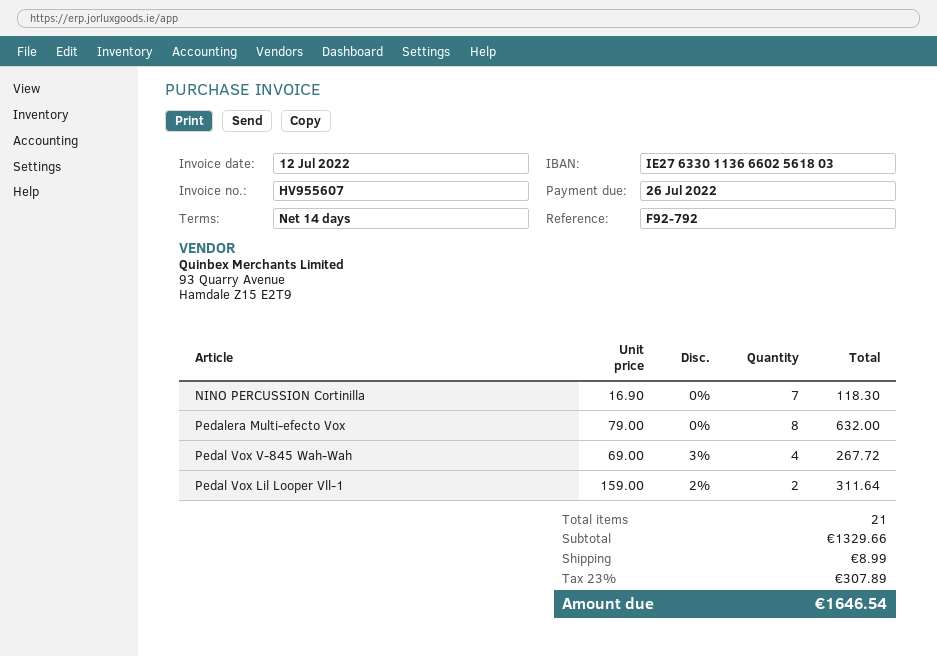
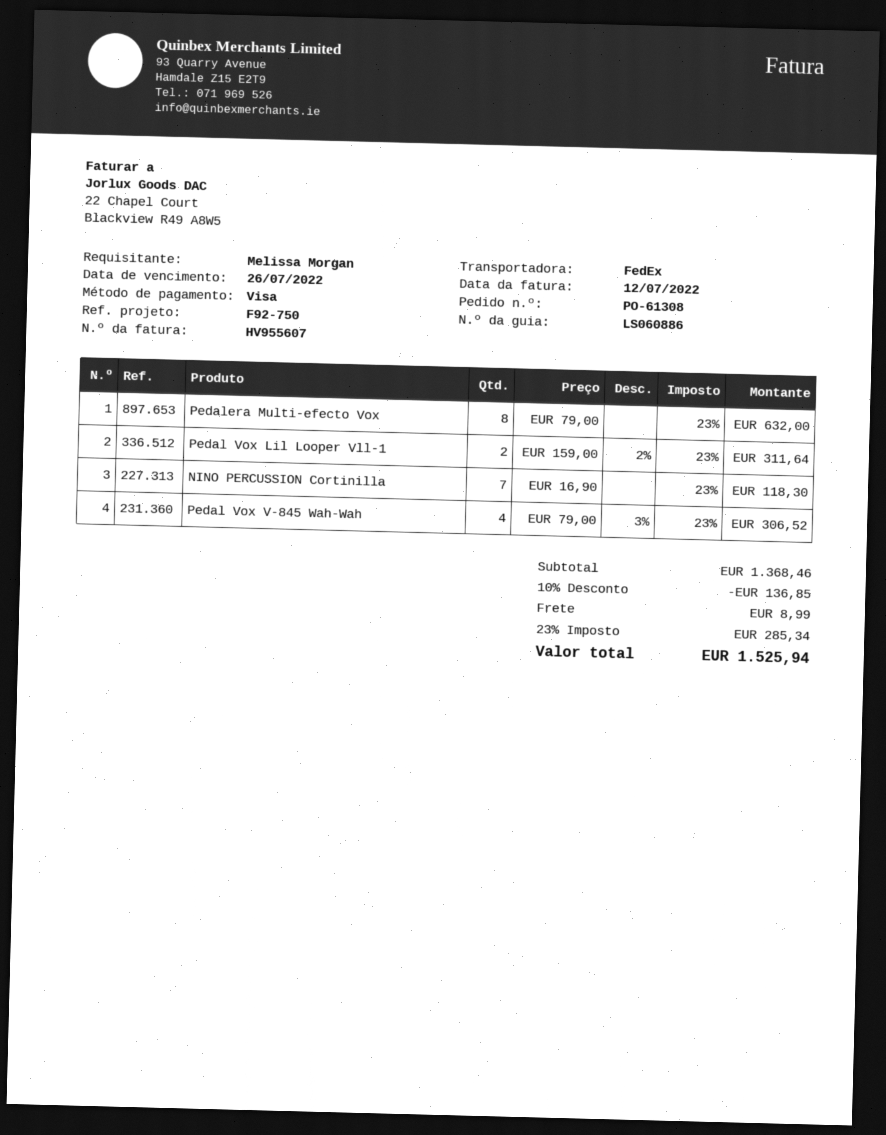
reference: F92-792 -> F92-750
Pedal Vox V-845 Wah-Wah: 4 x 69.00 - 3% = 267.72 -> 4 x 79.00 - 3% = 306.52
subtotal: 1329.66 -> 1368.46
discount: none -> 10% = 136.85
tax: 23% = 307.89 -> 23% = 285.34
total: 1646.54 -> 1525.94

